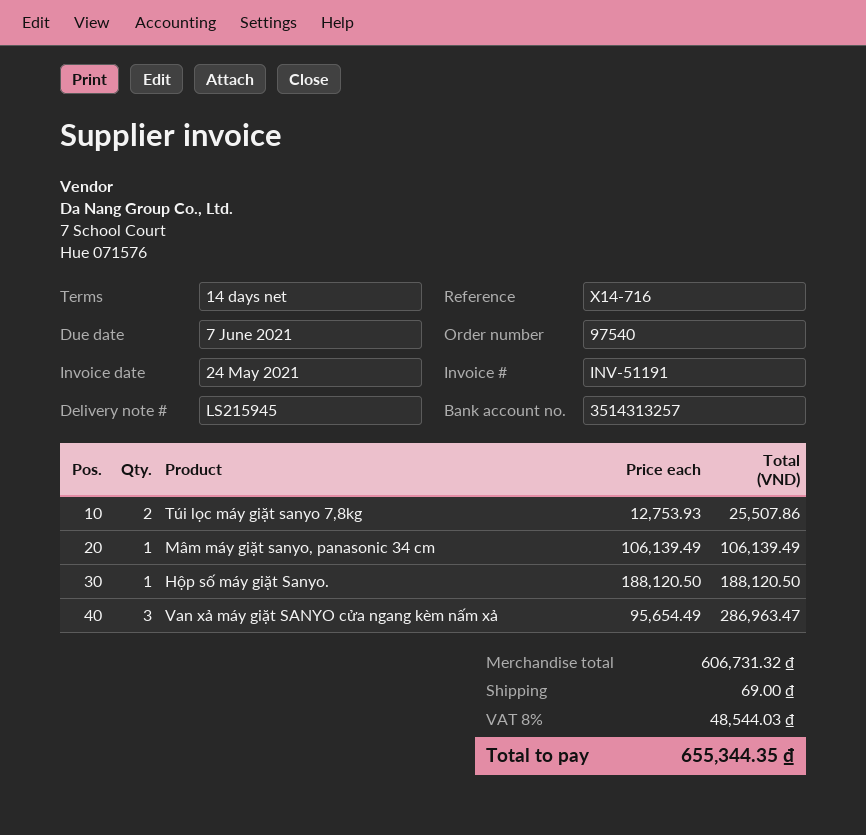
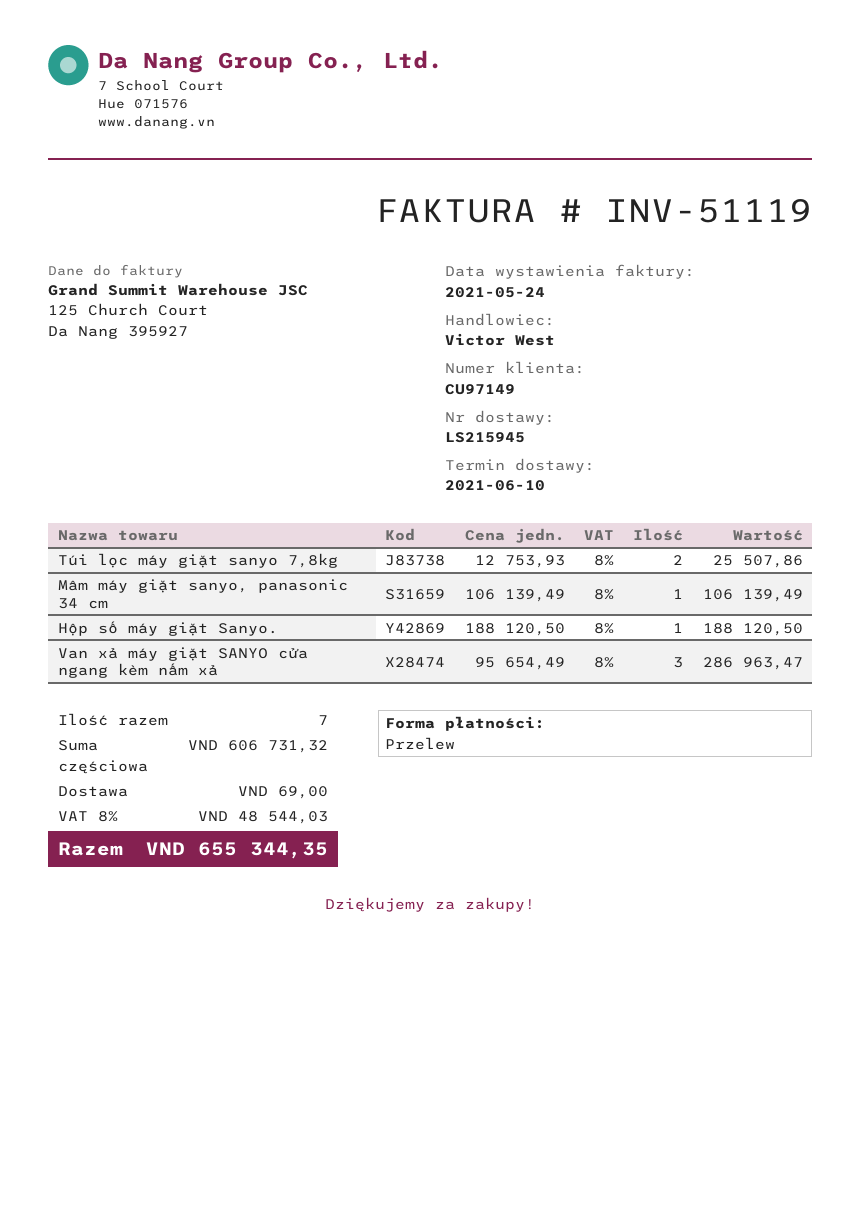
invoice number: INV-51191 -> INV-51119

